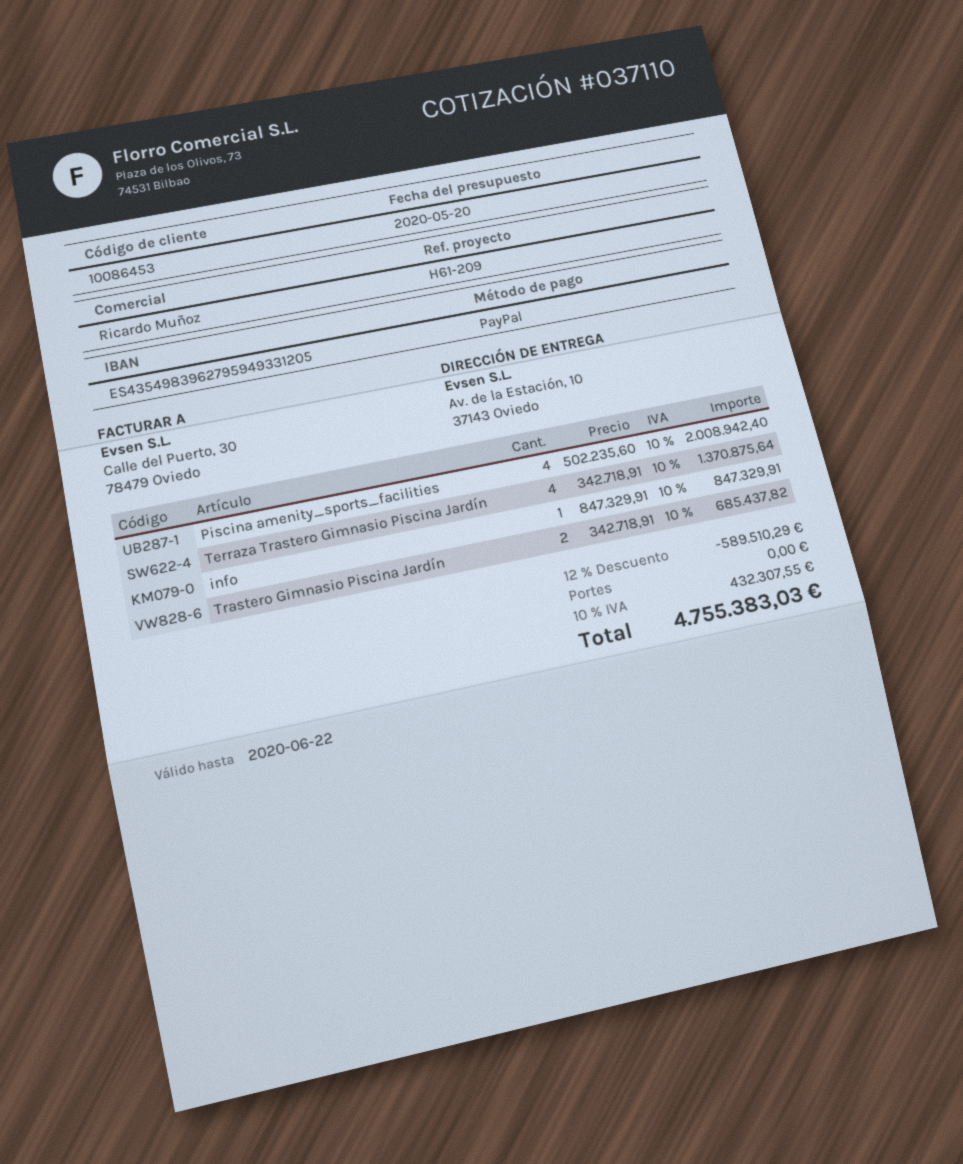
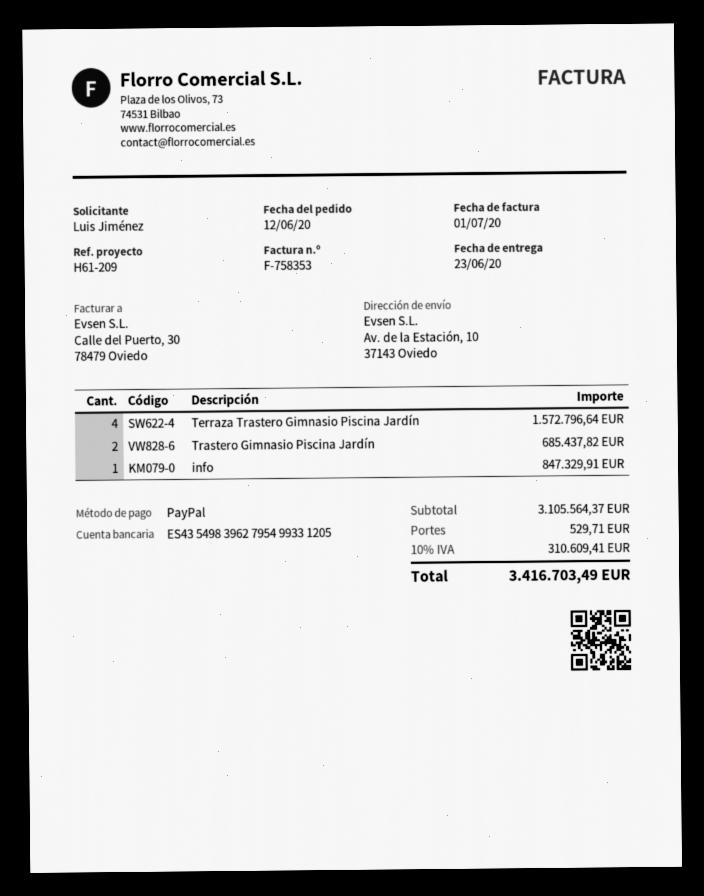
bank account: ES4354983962795949331205 -> ES4354983962795499331205
Piscina amenity_sports_facilities: 4 for 2008942.40 -> none
Terraza Trastero Gimnasio Piscina Jardín: 4 for 1370875.64 -> 4 for 1572796.64
discount: 12% = 589510.29 -> none
shipping: 0.00 -> 529.71
tax: 10% = 432307.55 -> 10% = 310609.41
total: 4755383.03 -> 3416703.49

